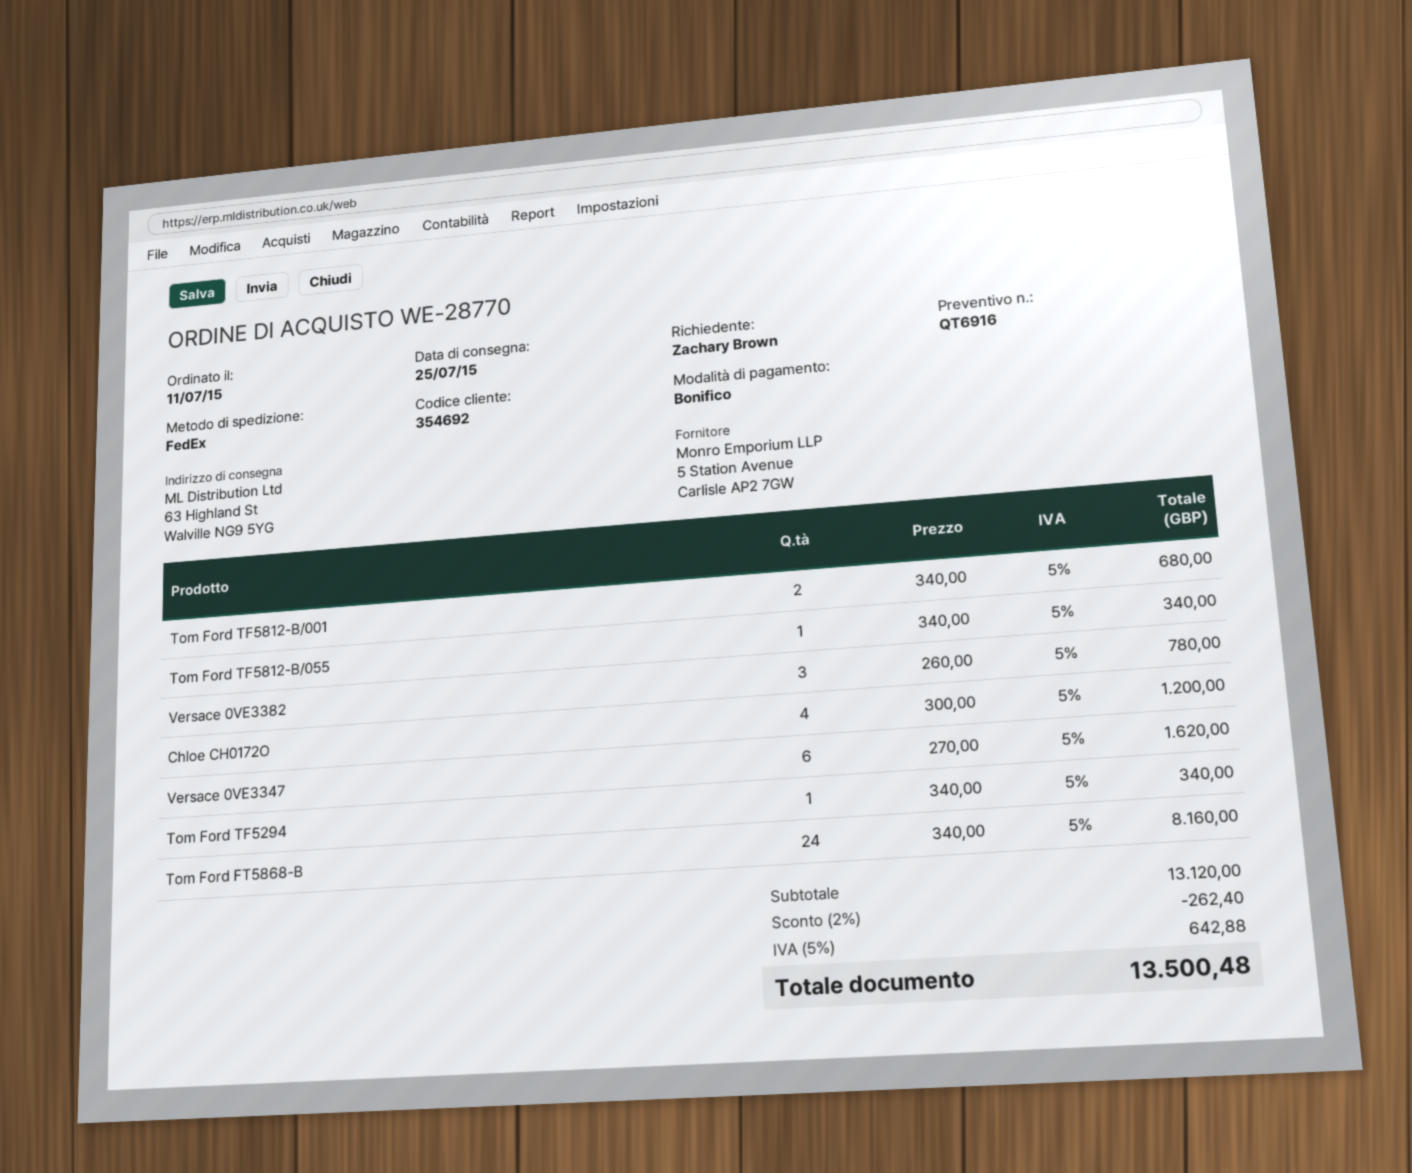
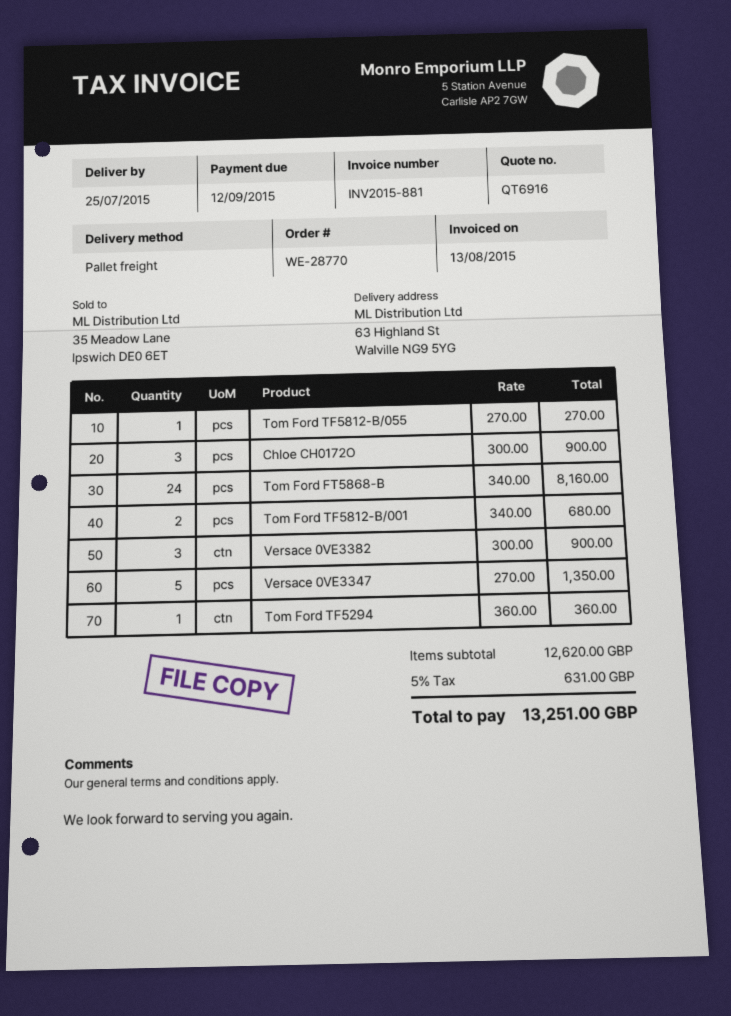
shipping method: FedEx -> pallet freight
Tom Ford TF5812-B/055: 1 x 340.00 = 340.00 -> 1 x 270.00 = 270.00
Versace 0VE3382: 3 x 260.00 = 780.00 -> 3 x 300.00 = 900.00
Chloe CH0172O: 4 x 300.00 = 1200.00 -> 3 x 300.00 = 900.00
Versace 0VE3347: 6 x 270.00 = 1620.00 -> 5 x 270.00 = 1350.00
Tom Ford TF5294: 1 x 340.00 = 340.00 -> 1 x 360.00 = 360.00
subtotal: 13120.00 -> 12620.00
discount: 2% = 262.40 -> none
tax: 5% = 642.88 -> 5% = 631.00
total: 13500.48 -> 13251.00

